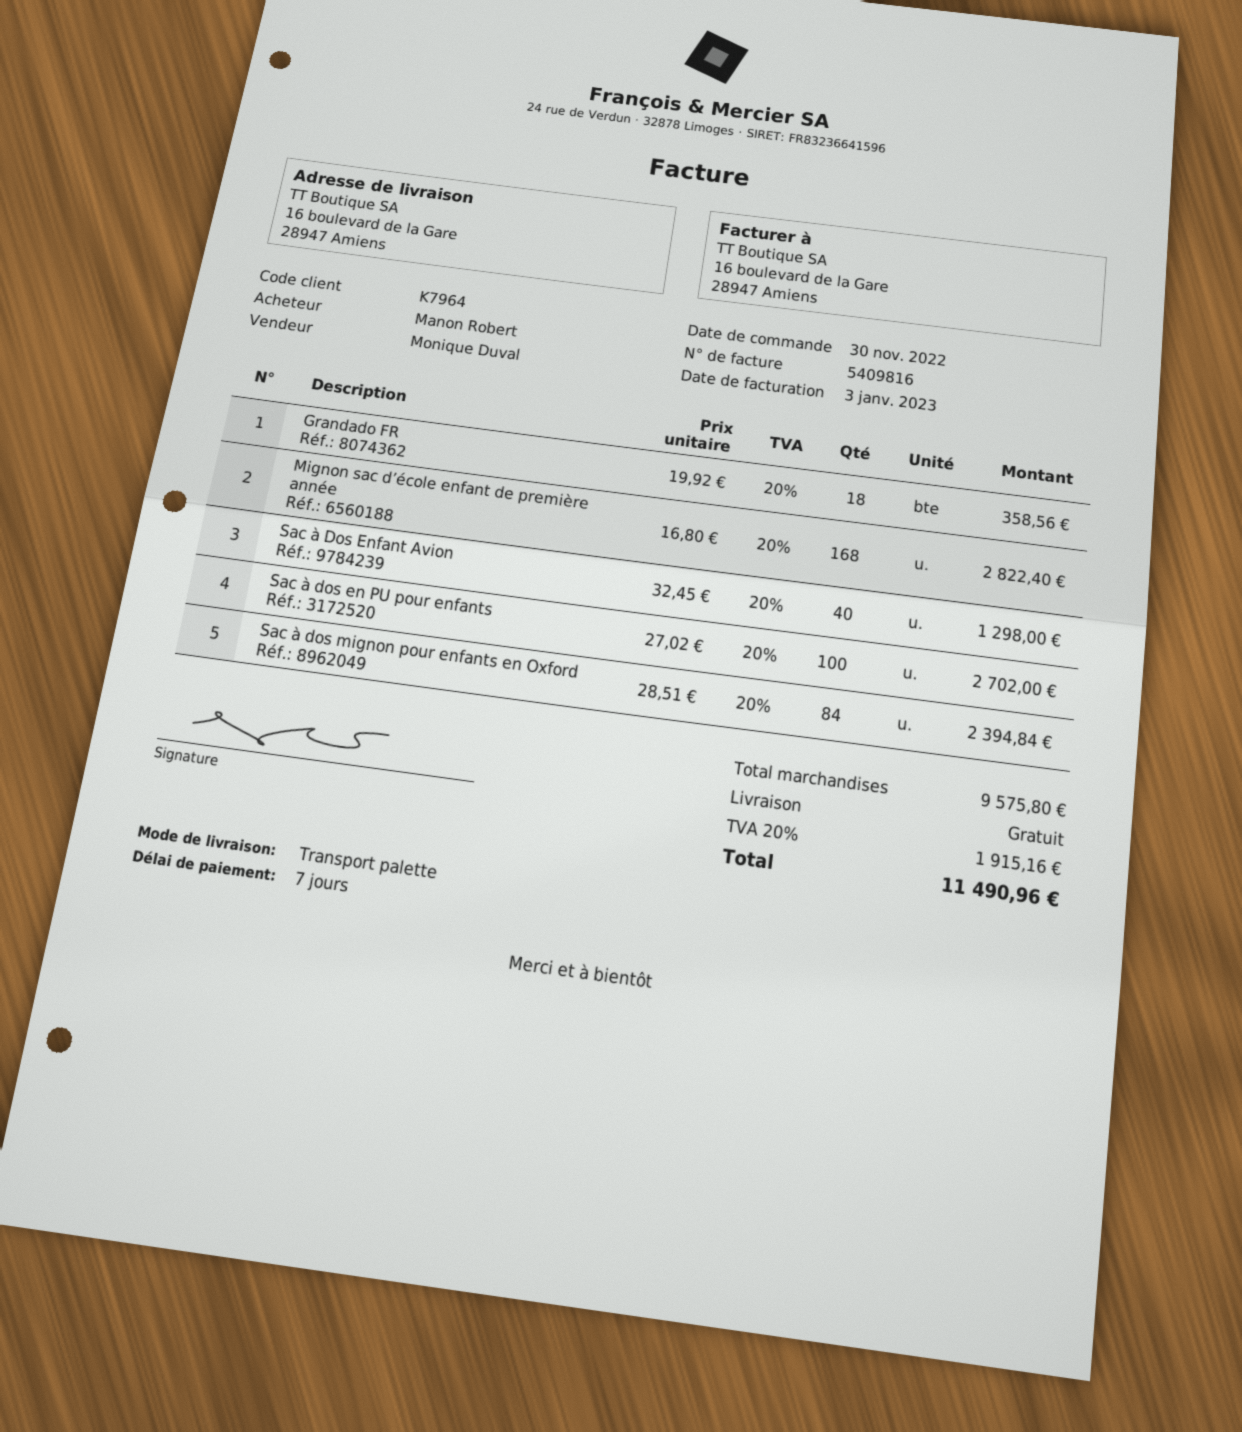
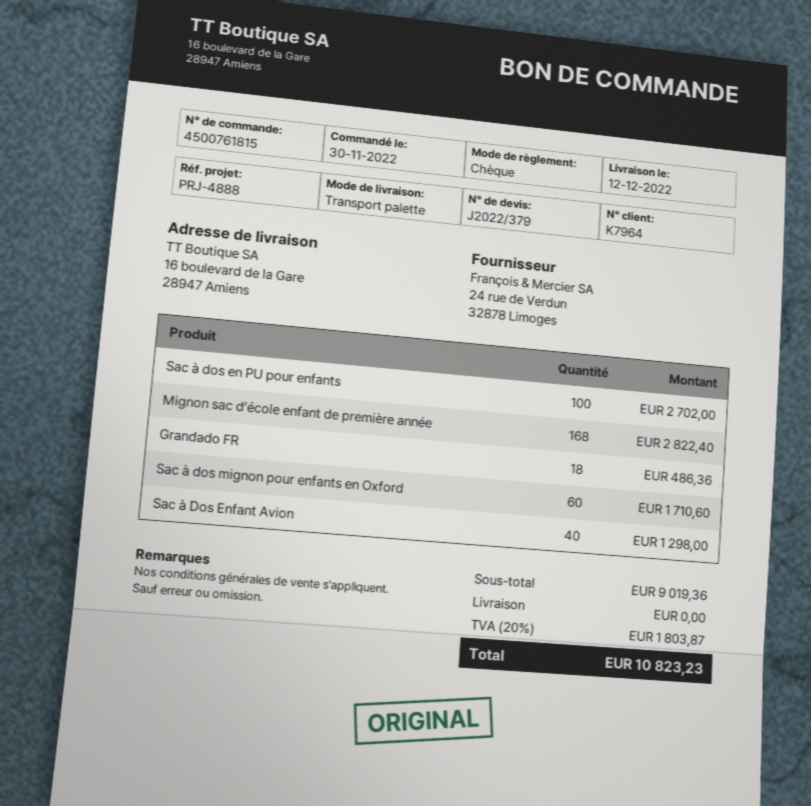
Grandado FR: 18 for 358.56 -> 18 for 486.36
Sac à dos mignon pour enfants en Oxford: 84 for 2394.84 -> 60 for 1710.60
subtotal: 9575.80 -> 9019.36
tax: 20% = 1915.16 -> 20% = 1803.87
total: 11490.96 -> 10823.23

